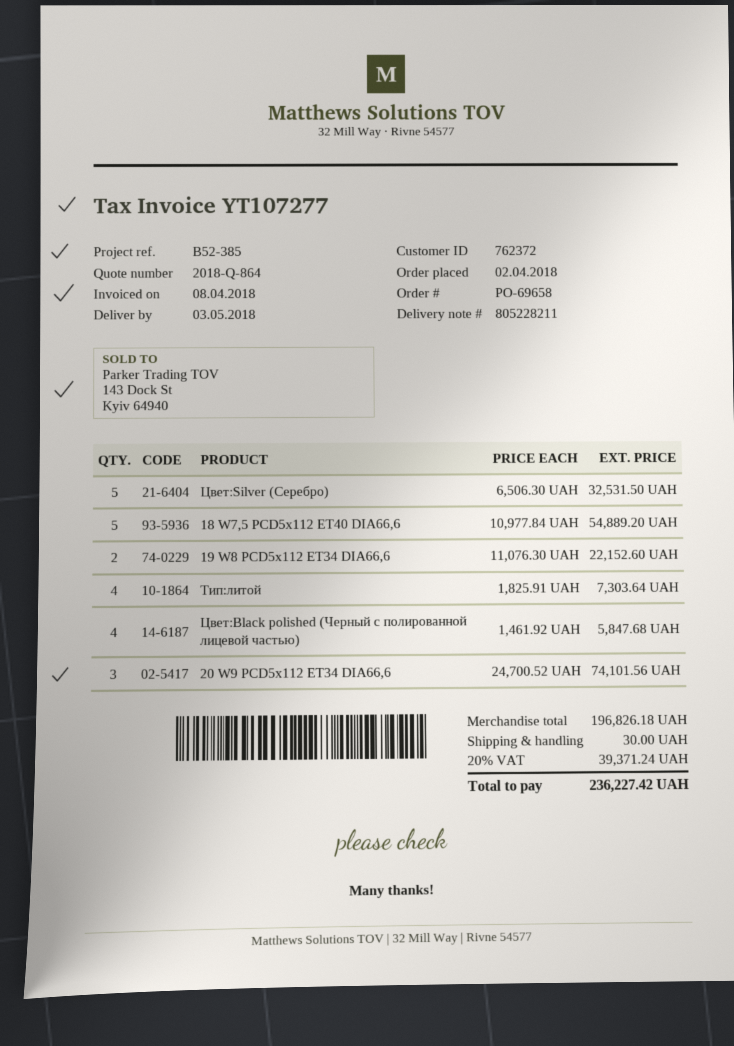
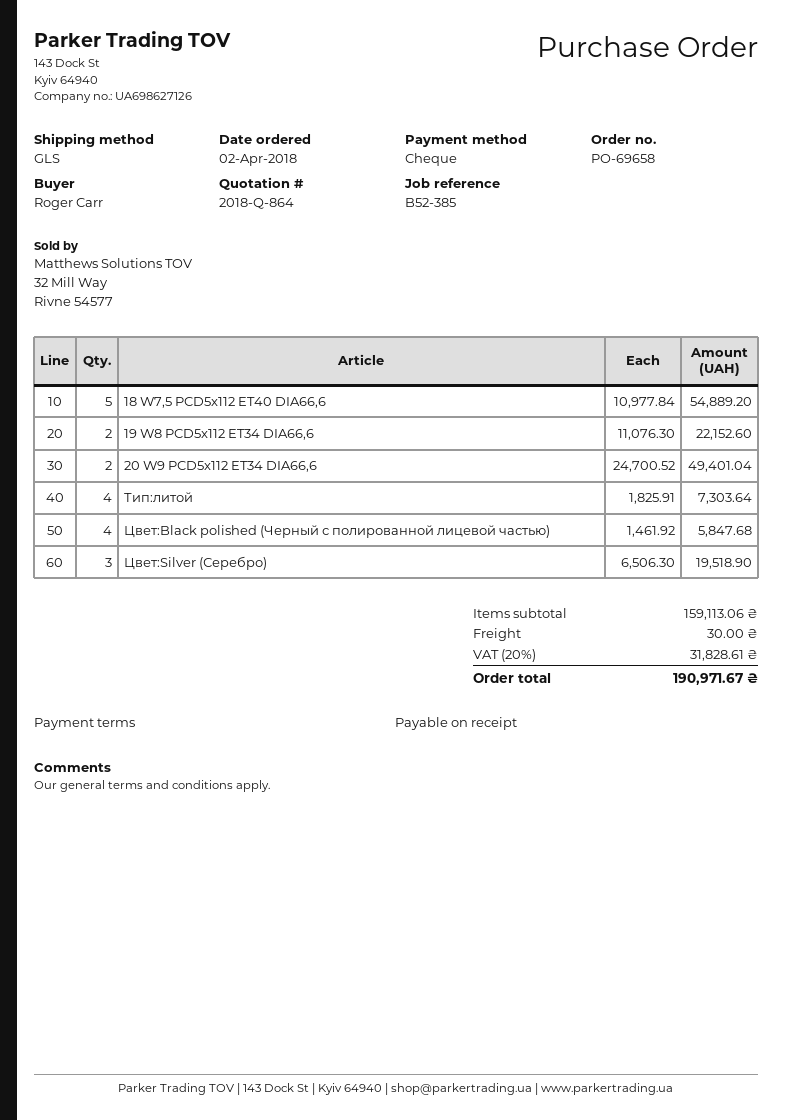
Цвет:Silver (Серебро): 5 x 6506.30 = 32531.50 -> 3 x 6506.30 = 19518.90
20 W9 PCD5x112 ET34 DIA66,6: 3 x 24700.52 = 74101.56 -> 2 x 24700.52 = 49401.04
subtotal: 196826.18 -> 159113.06
tax: 20% = 39371.24 -> 20% = 31828.61
total: 236227.42 -> 190971.67

